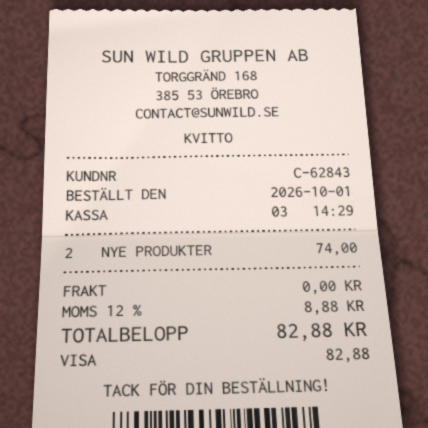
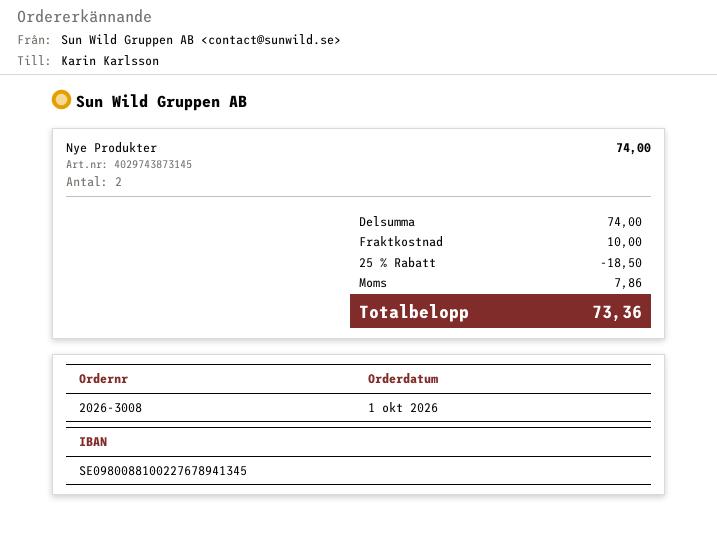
discount: none -> 25% = 18.50
shipping: 0.00 -> 10.00
tax: 8.88 -> 7.86
total: 82.88 -> 73.36

